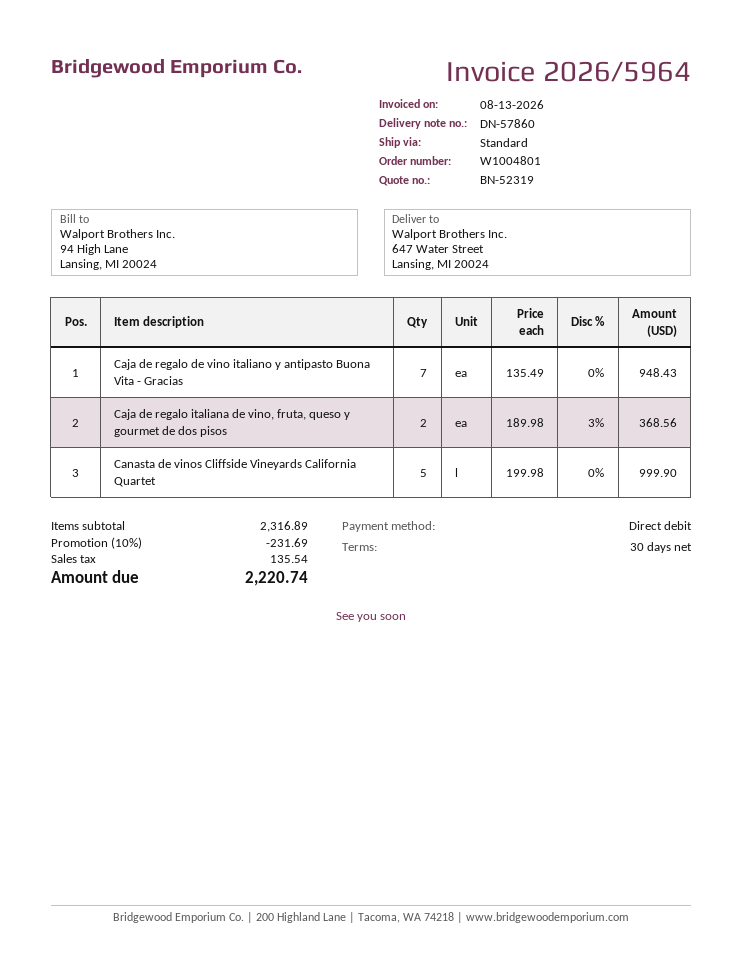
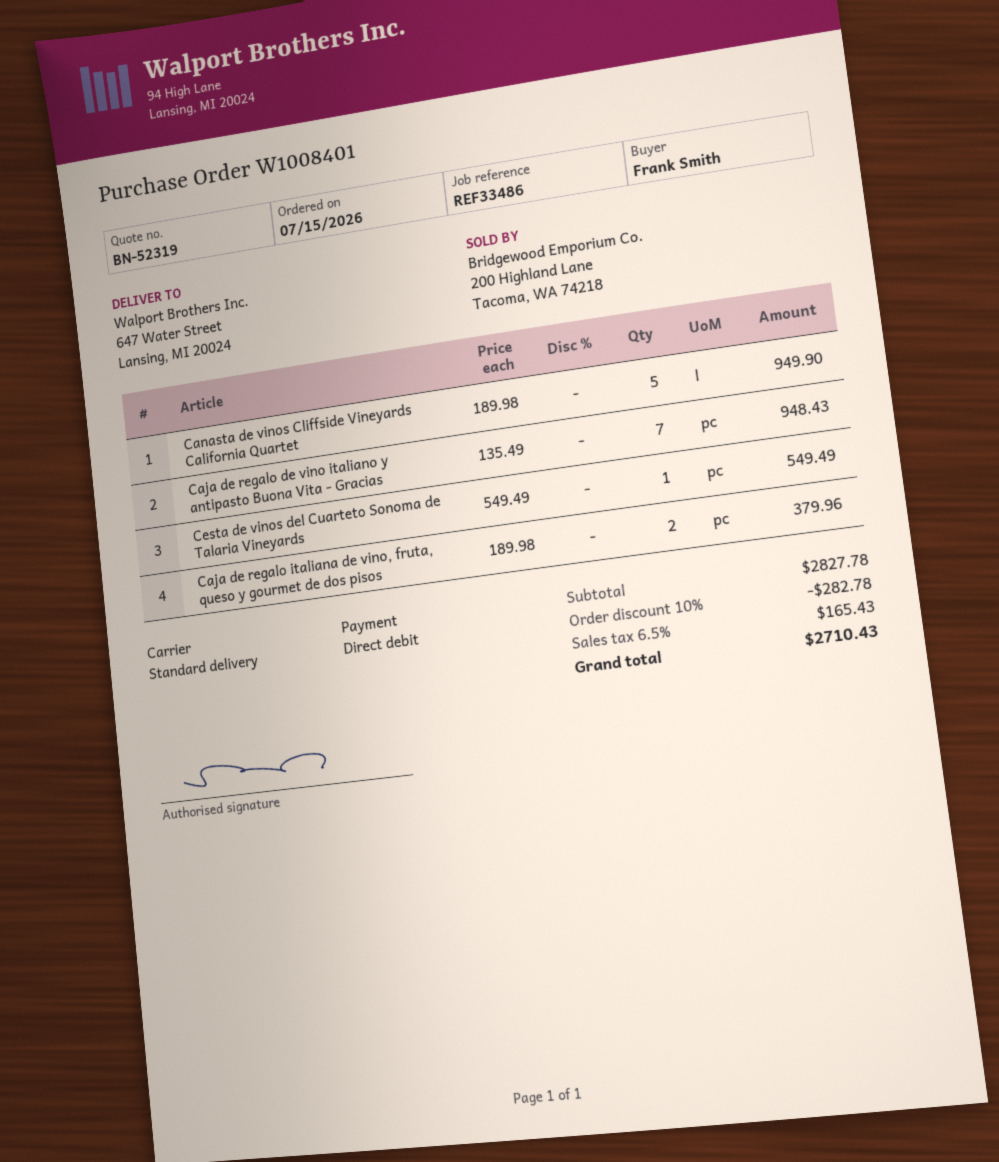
order number: W1004801 -> W1008401
Caja de regalo italiana de vino, fruta, queso y gourmet de dos pisos: 2 x 189.98 - 3% = 368.56 -> 2 x 189.98 = 379.96
Canasta de vinos Cliffside Vineyards California Quartet: 5 x 199.98 = 999.90 -> 5 x 189.98 = 949.90
Cesta de vinos del Cuarteto Sonoma de Talaria Vineyards: none -> 1 x 549.49 = 549.49
subtotal: 2316.89 -> 2827.78
discount: 10% = 231.69 -> 10% = 282.78
tax: 135.54 -> 165.43
total: 2220.74 -> 2710.43

